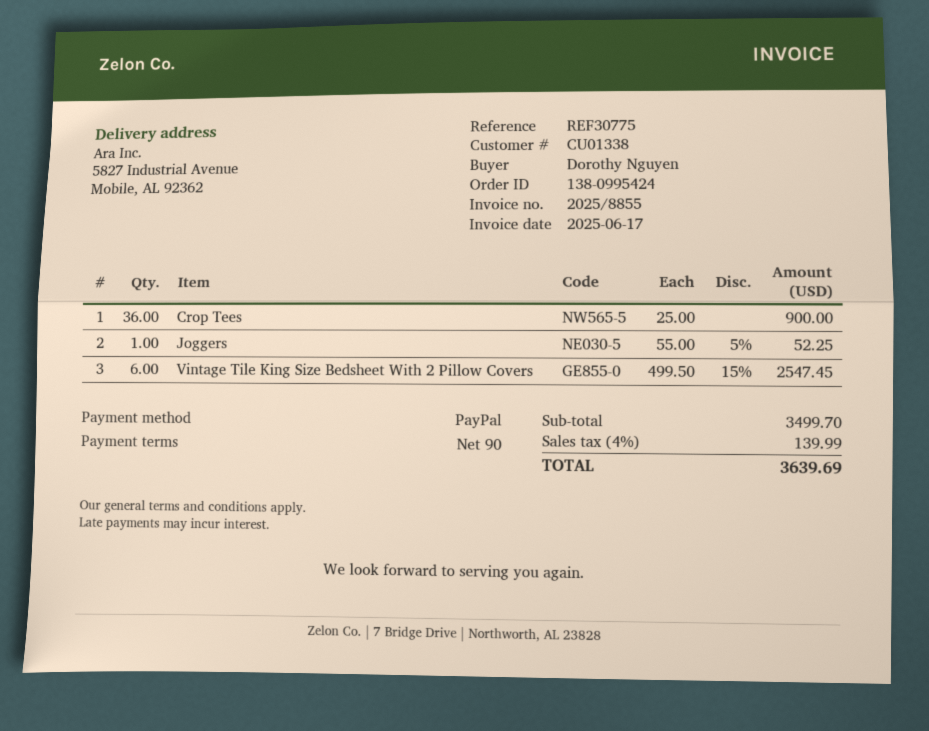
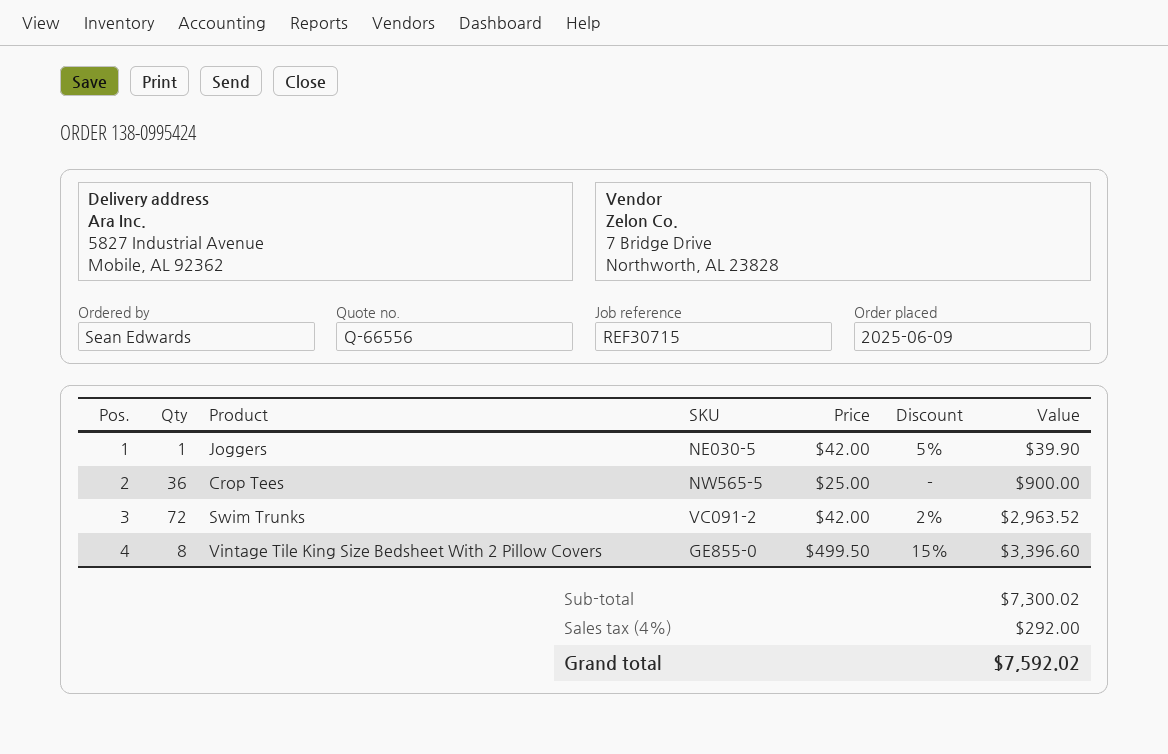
reference: REF30775 -> REF30715
ordered by: Dorothy Nguyen -> Sean Edwards
Joggers: 1 x 55.00 - 5% = 52.25 -> 1 x 42.00 - 5% = 39.90
Vintage Tile King Size Bedsheet With 2 Pillow Covers: 6 x 499.50 - 15% = 2547.45 -> 8 x 499.50 - 15% = 3396.60
Swim Trunks: none -> 72 x 42.00 - 2% = 2963.52
subtotal: 3499.70 -> 7300.02
tax: 4% = 139.99 -> 4% = 292.00
total: 3639.69 -> 7592.02

